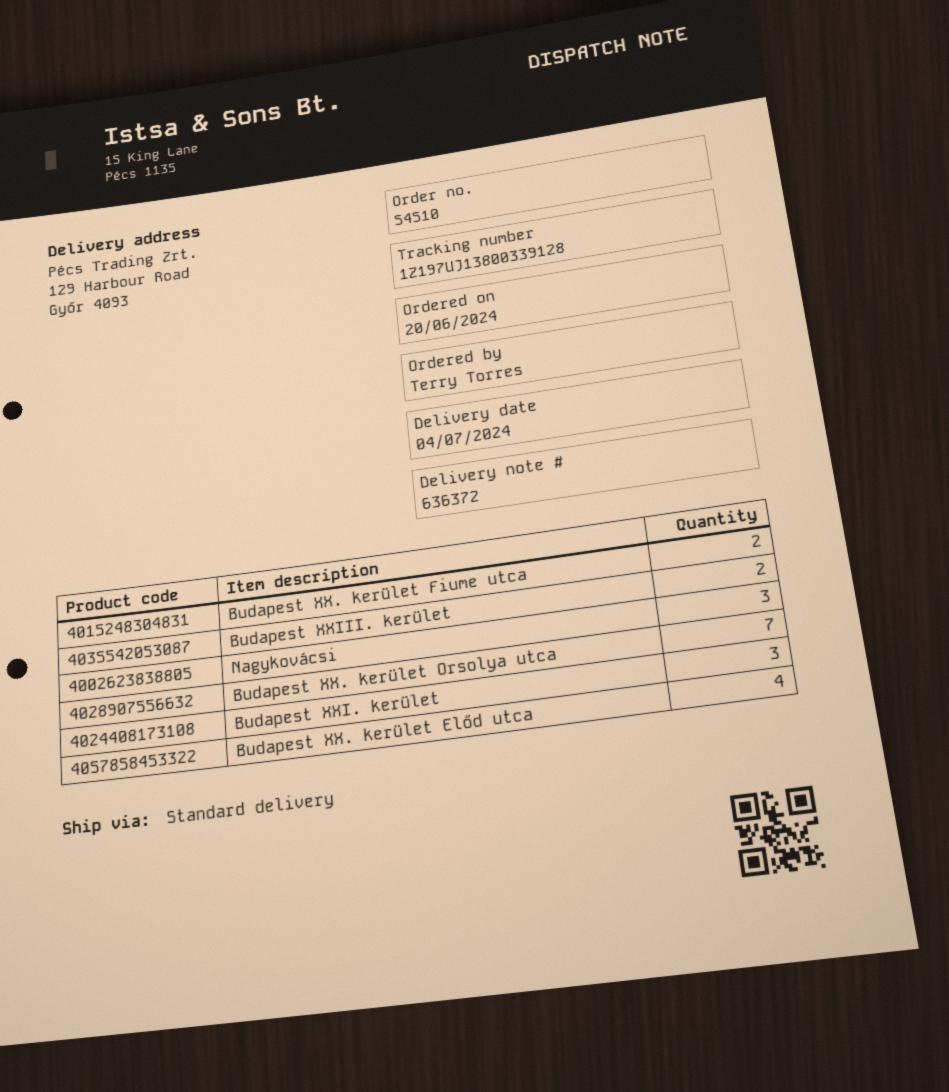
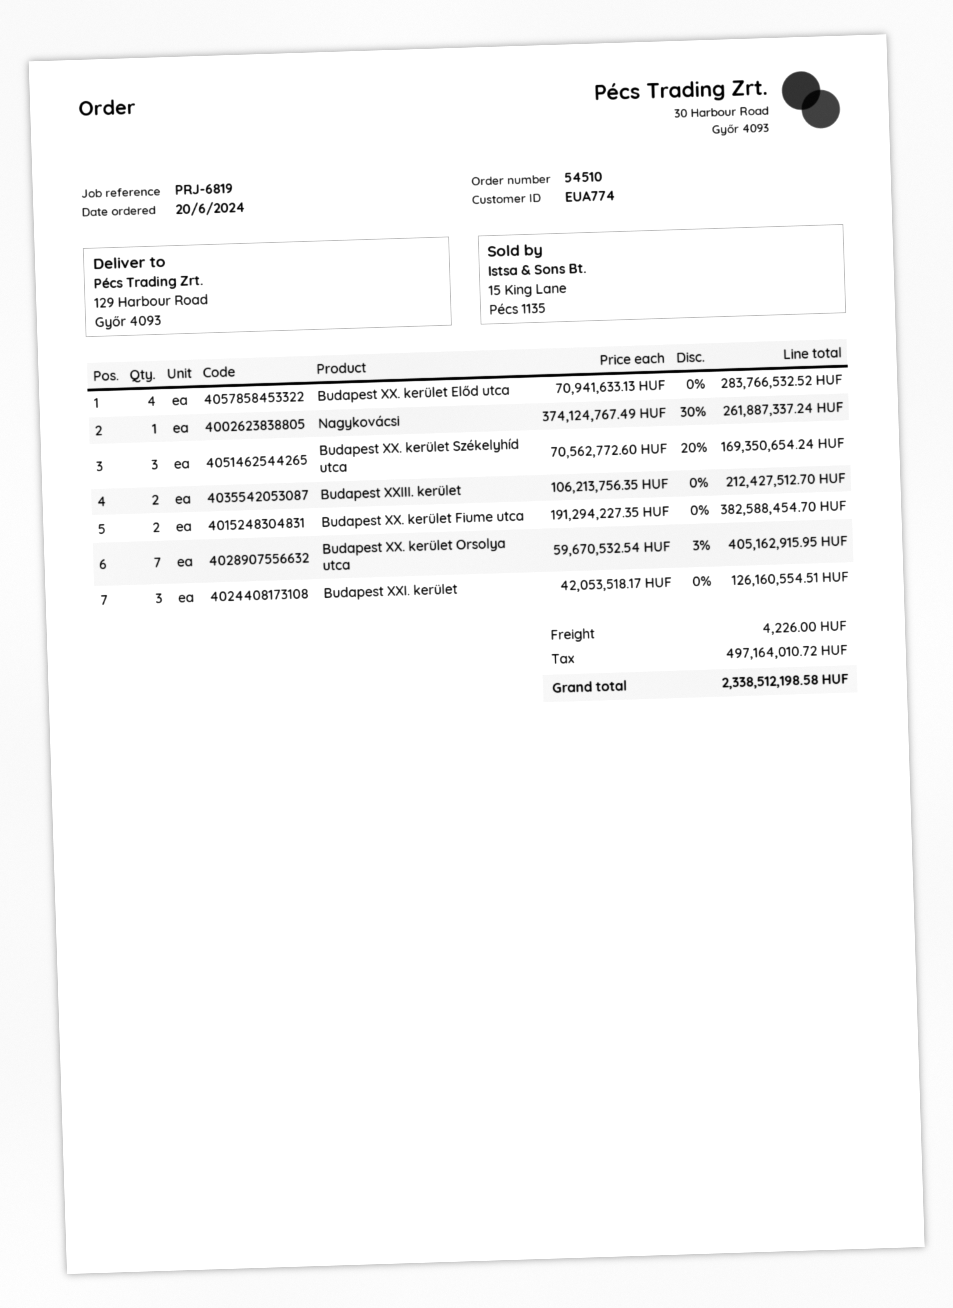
Nagykovácsi: 3 -> 1
Budapest XX. kerület Székelyhíd utca: none -> 3

